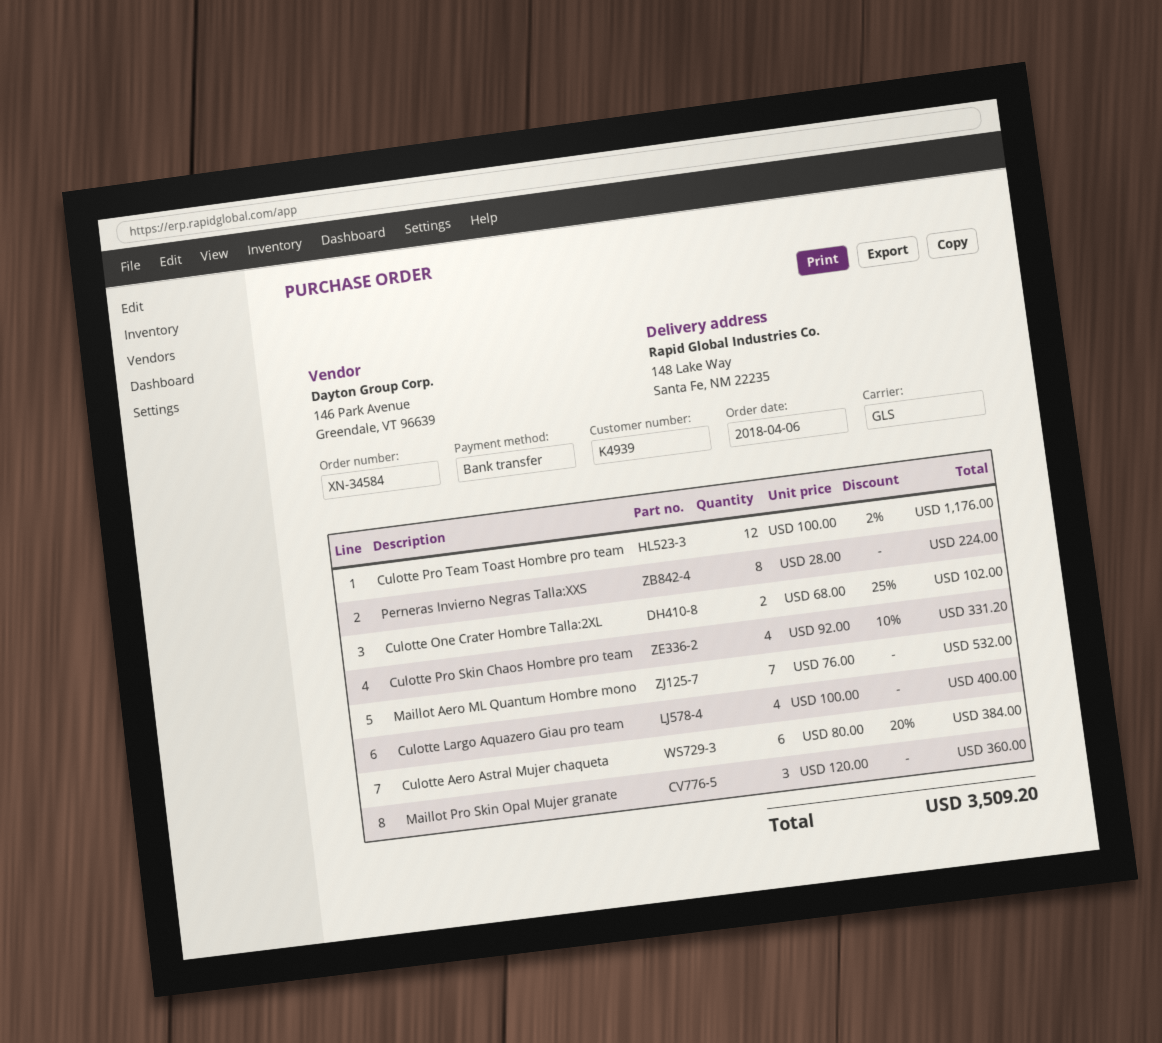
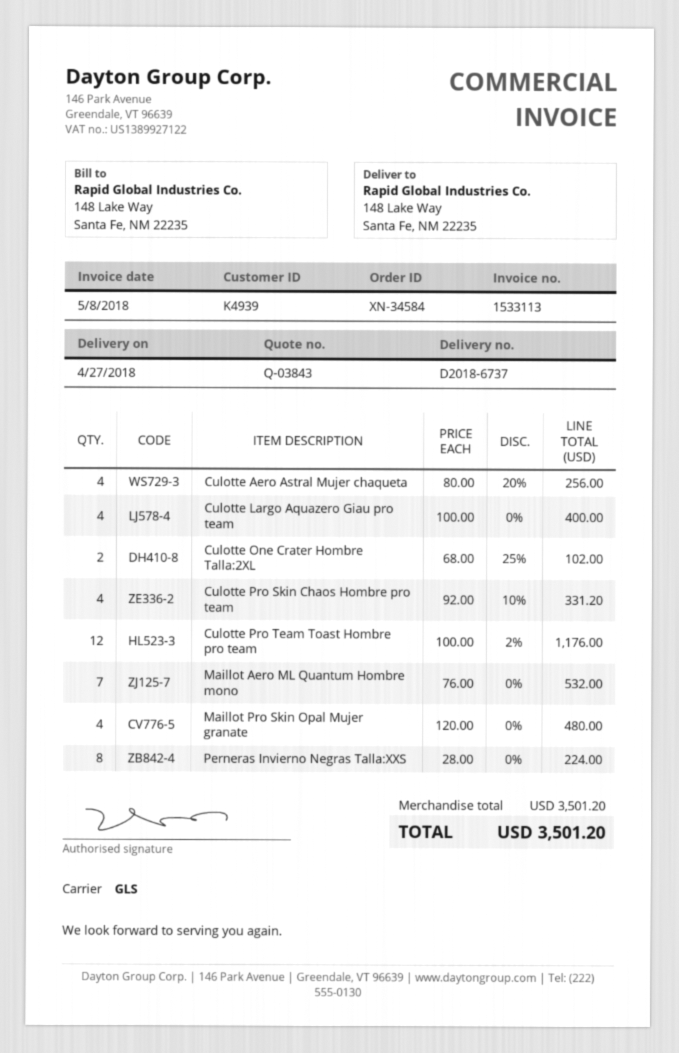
Culotte Aero Astral Mujer chaqueta: 6 x 80.00 - 20% = 384.00 -> 4 x 80.00 - 20% = 256.00
Maillot Pro Skin Opal Mujer granate: 3 x 120.00 = 360.00 -> 4 x 120.00 = 480.00
total: 3509.20 -> 3501.20

